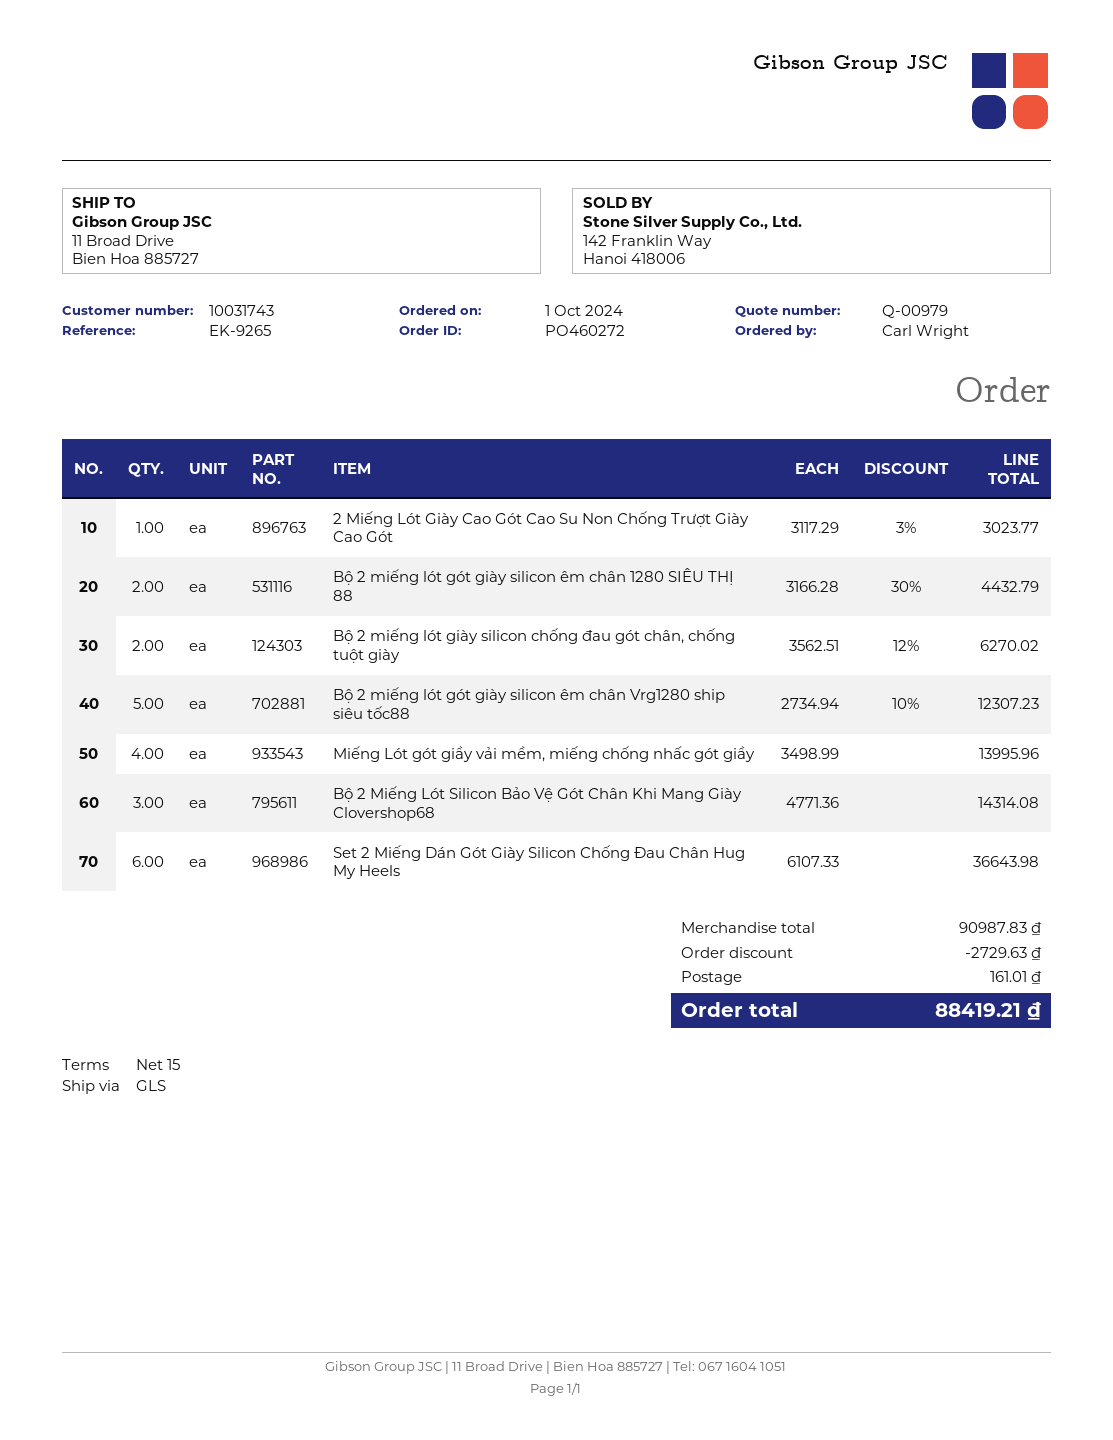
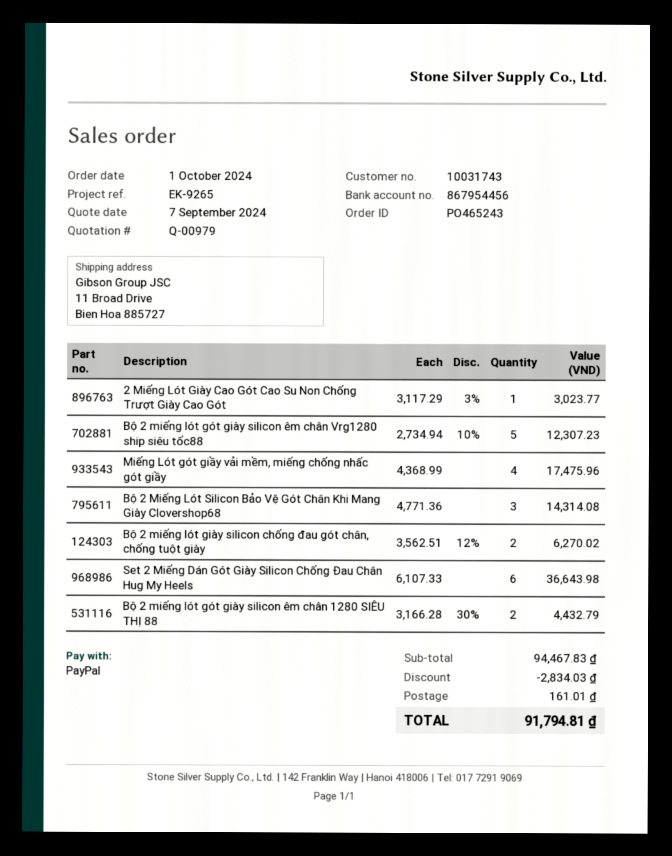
order number: PO460272 -> PO465243
Miếng Lót gót giầy vải mềm, miếng chống nhấc gót giầy: 4 x 3498.99 = 13995.96 -> 4 x 4368.99 = 17475.96
subtotal: 90987.83 -> 94467.83
discount: 2729.63 -> 2834.03
total: 88419.21 -> 91794.81

